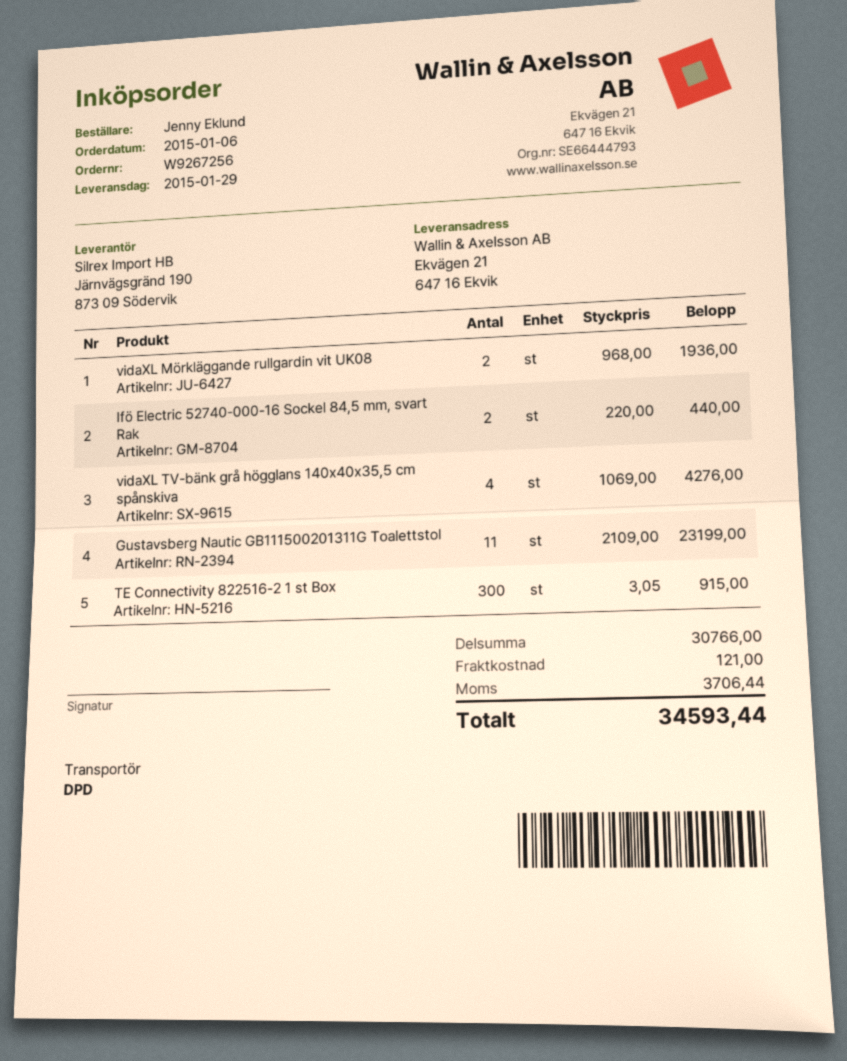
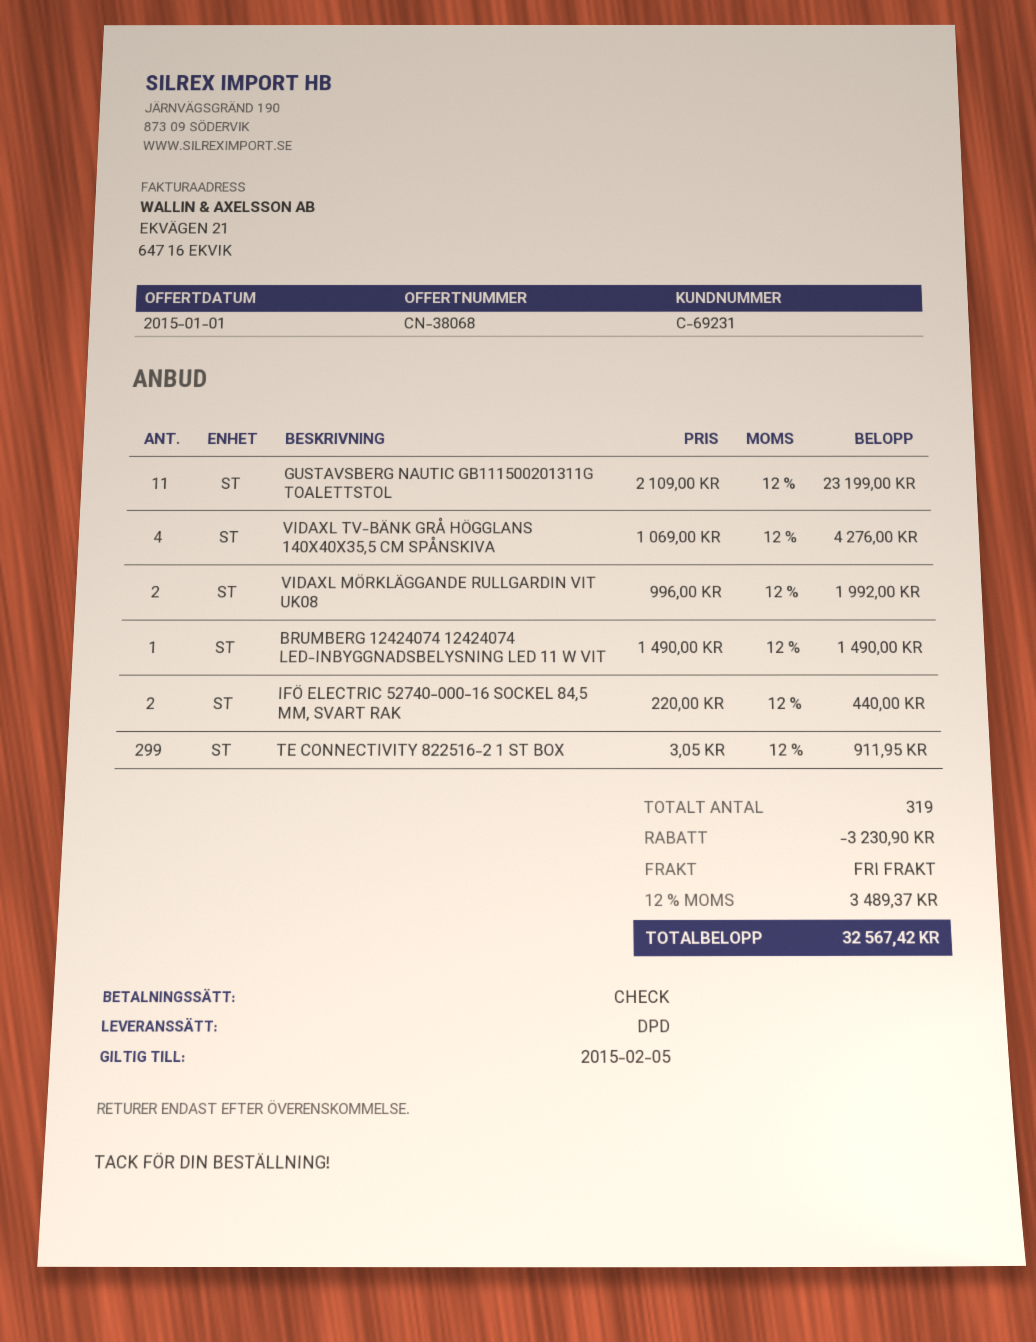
vidaXL Mörkläggande rullgardin vit UK08: 2 x 968.00 = 1936.00 -> 2 x 996.00 = 1992.00
TE Connectivity 822516-2 1 st Box: 300 x 3.05 = 915.00 -> 299 x 3.05 = 911.95
BRUMBERG 12424074 12424074 LED-INBYGGNADSBELYSNING LED 11 W VIT: none -> 1 x 1490.00 = 1490.00
discount: none -> 3230.90
shipping: 121.00 -> 0.00
tax: 3706.44 -> 3489.37
total: 34593.44 -> 32567.42

